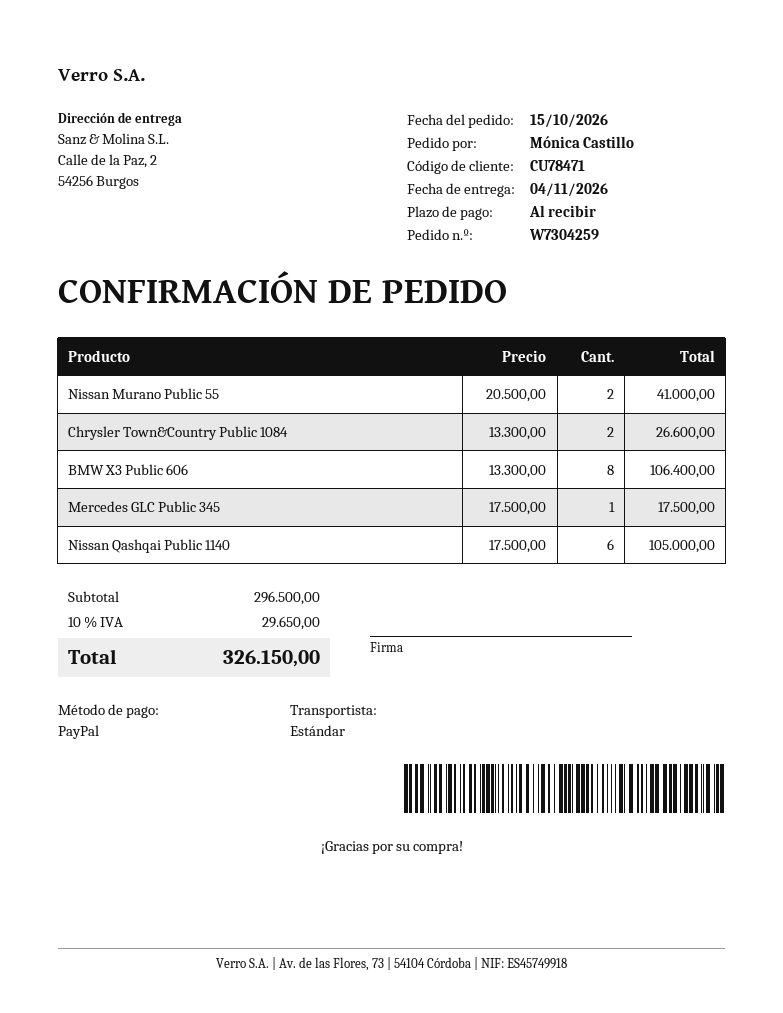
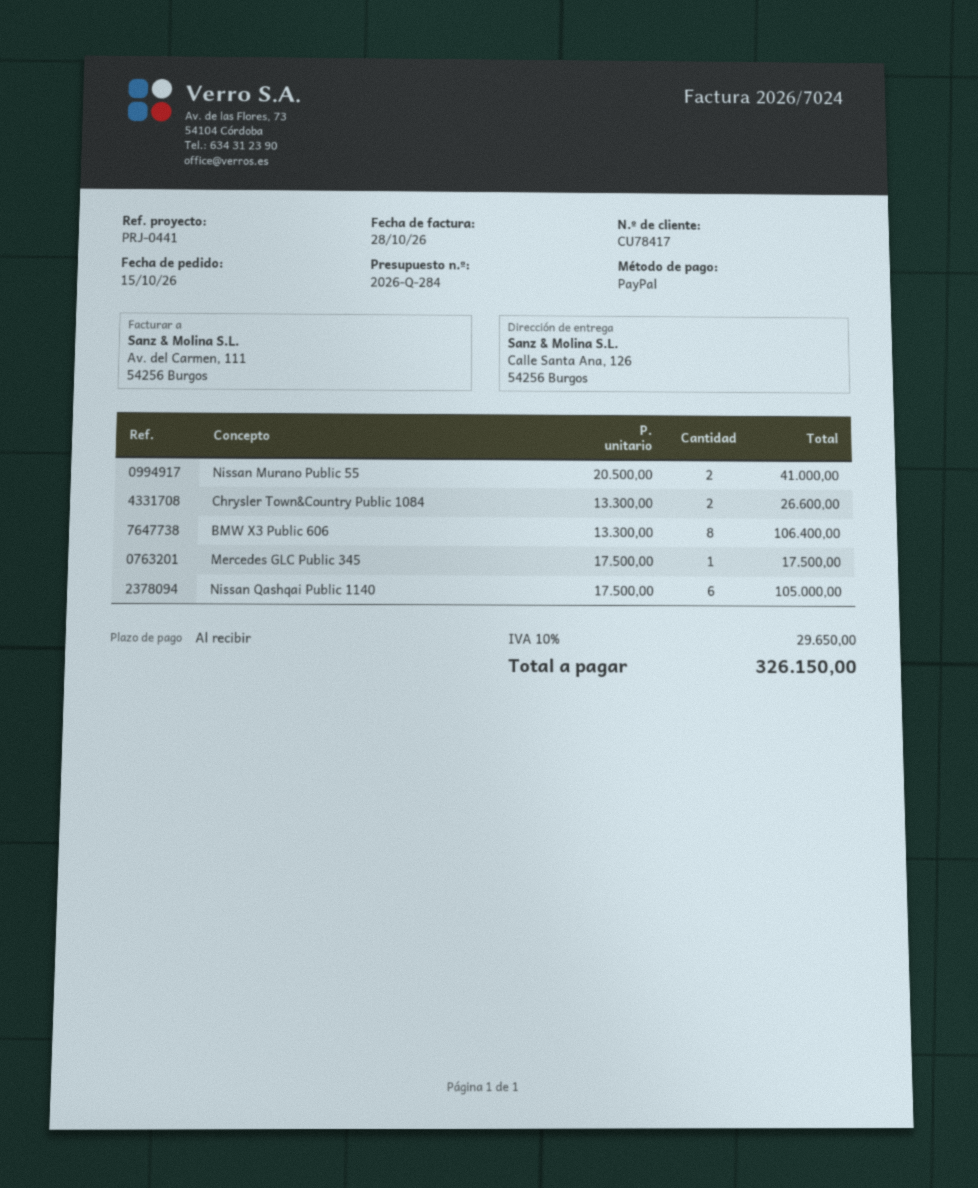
customer number: CU78471 -> CU78417
ship to: Calle de la Paz, 2, 54256 Burgos -> Calle Santa Ana, 126, 54256 Burgos

